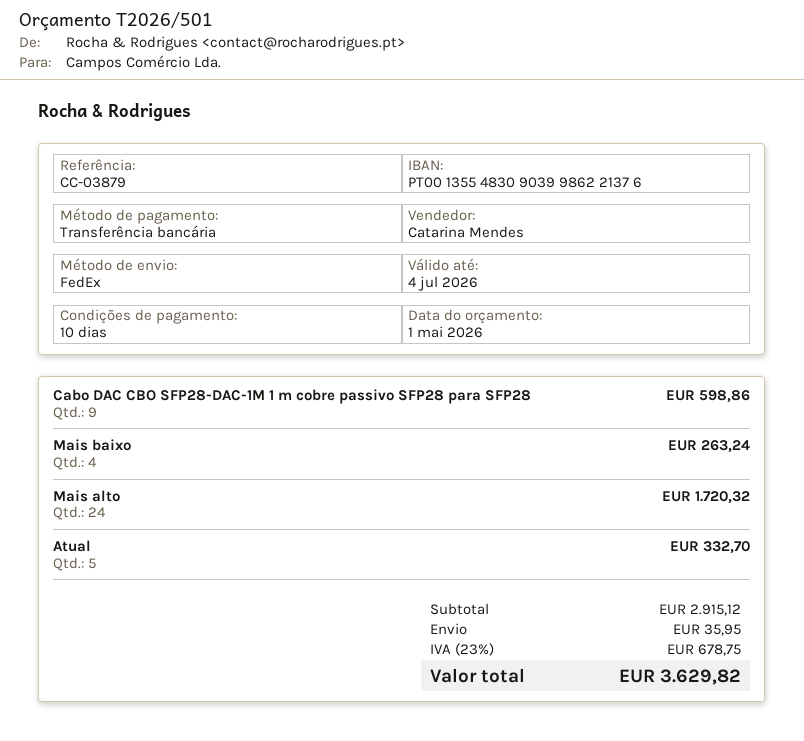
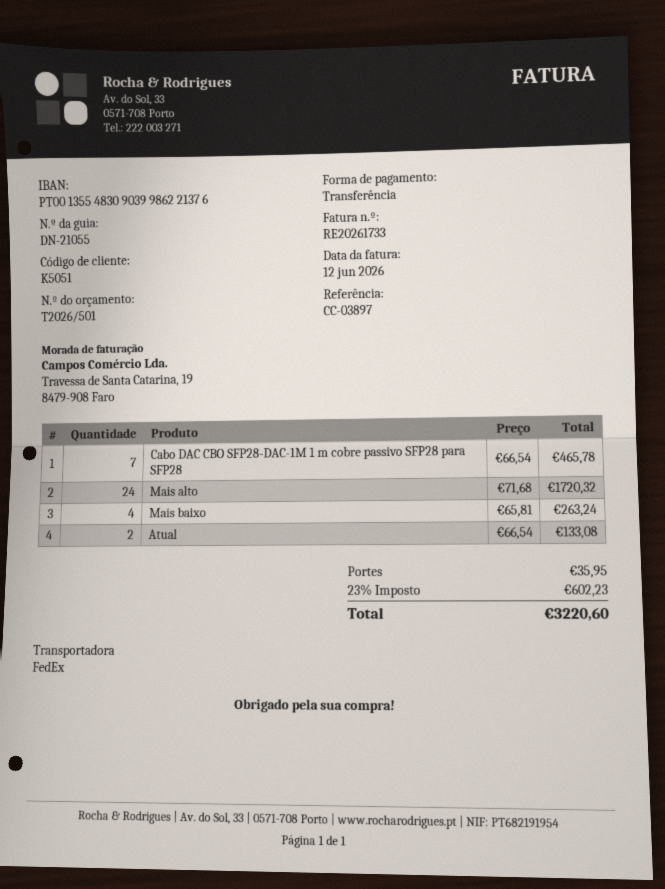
reference: CC-03879 -> CC-03897
Cabo DAC CBO SFP28-DAC-1M 1 m cobre passivo SFP28 para SFP28: 9 for 598.86 -> 7 for 465.78
Atual: 5 for 332.70 -> 2 for 133.08
tax: 23% = 678.75 -> 23% = 602.23
total: 3629.82 -> 3220.60

